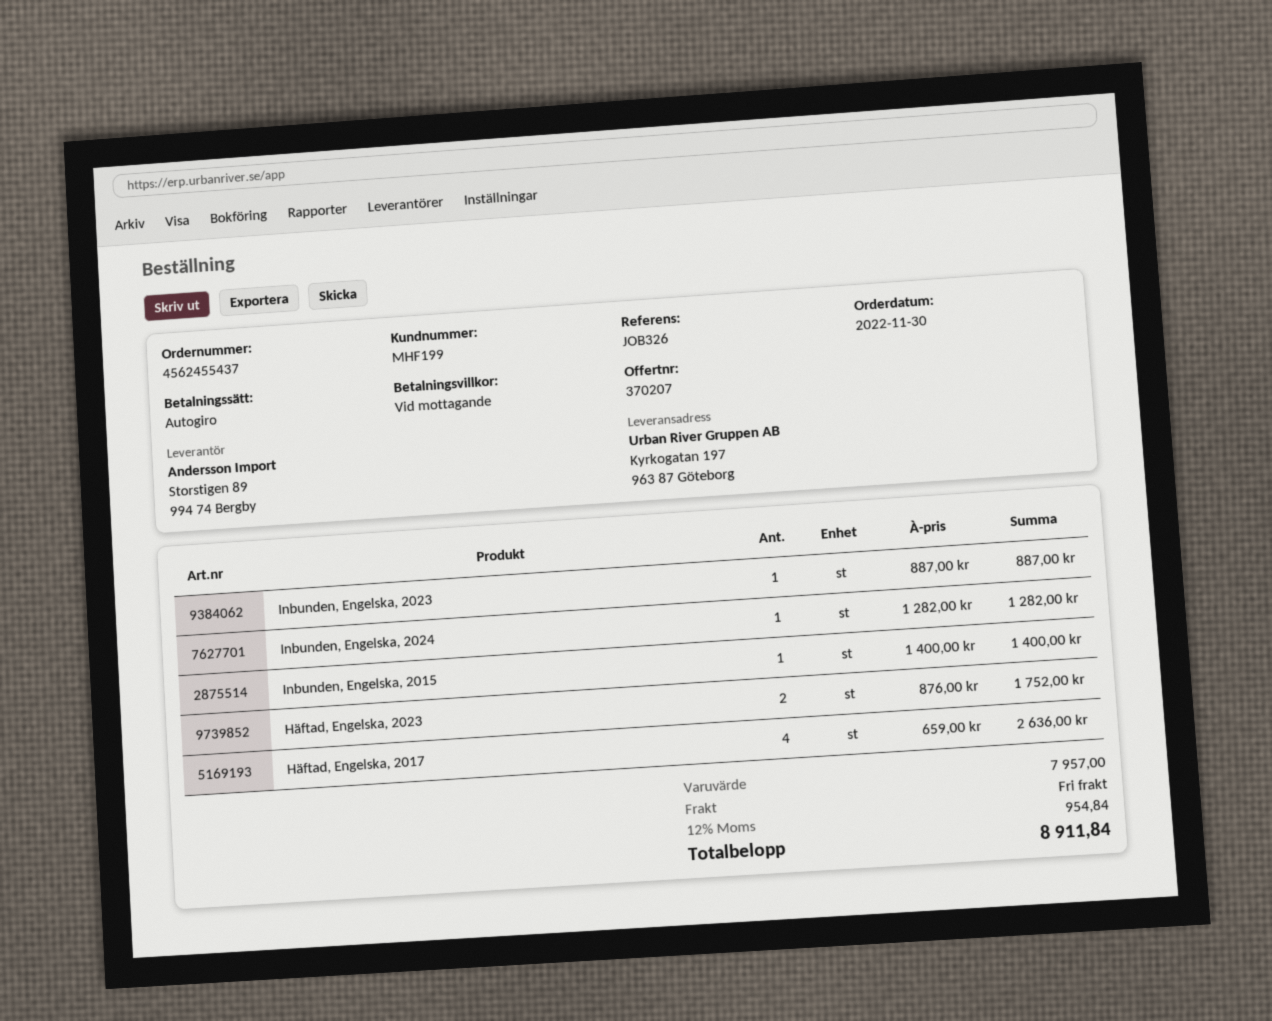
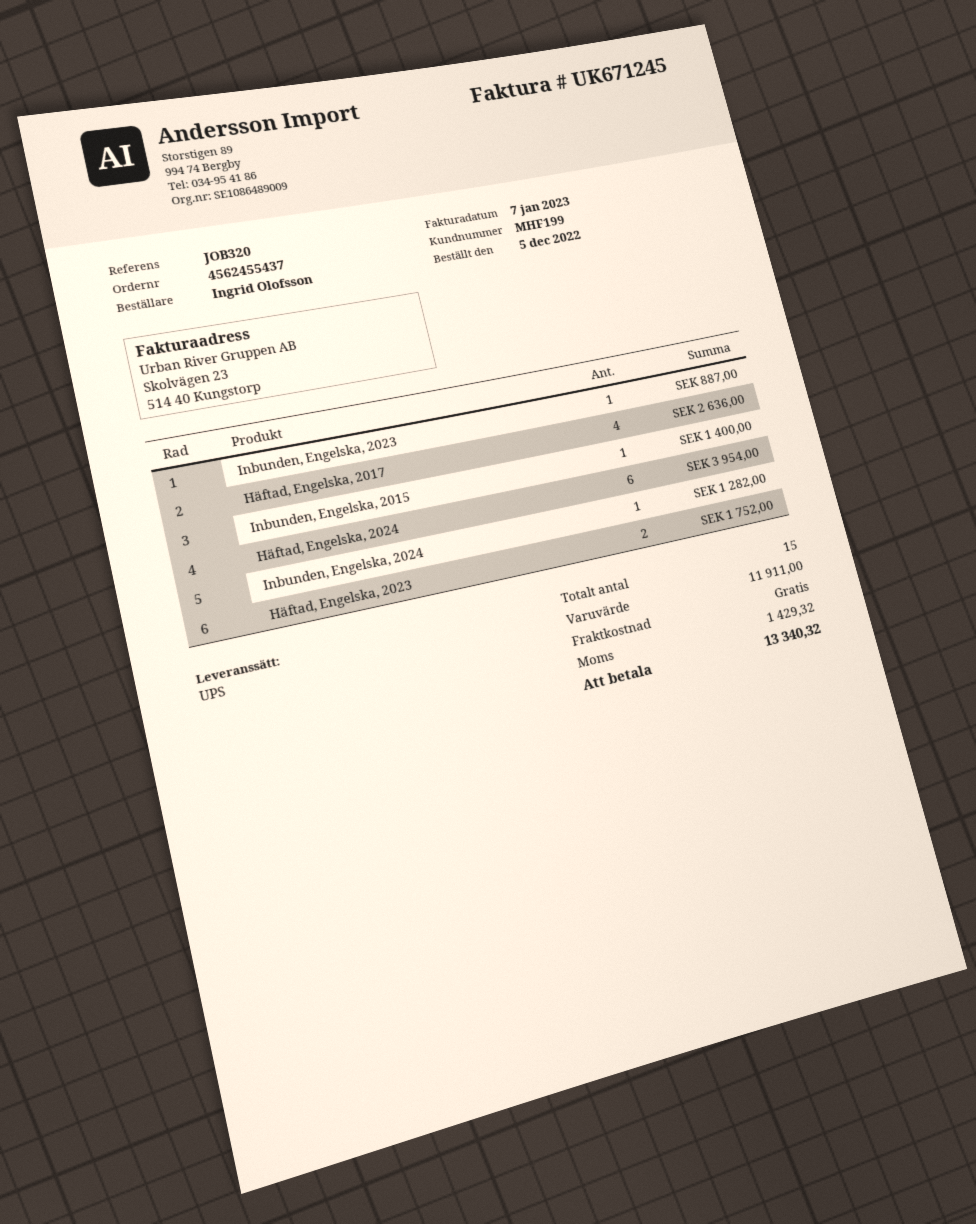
order date: 2022-11-30 -> 2022-12-05
reference: JOB326 -> JOB320
Häftad, Engelska, 2024: none -> 6 for 3954.00
subtotal: 7957.00 -> 11911.00
tax: 954.84 -> 1429.32
total: 8911.84 -> 13340.32

